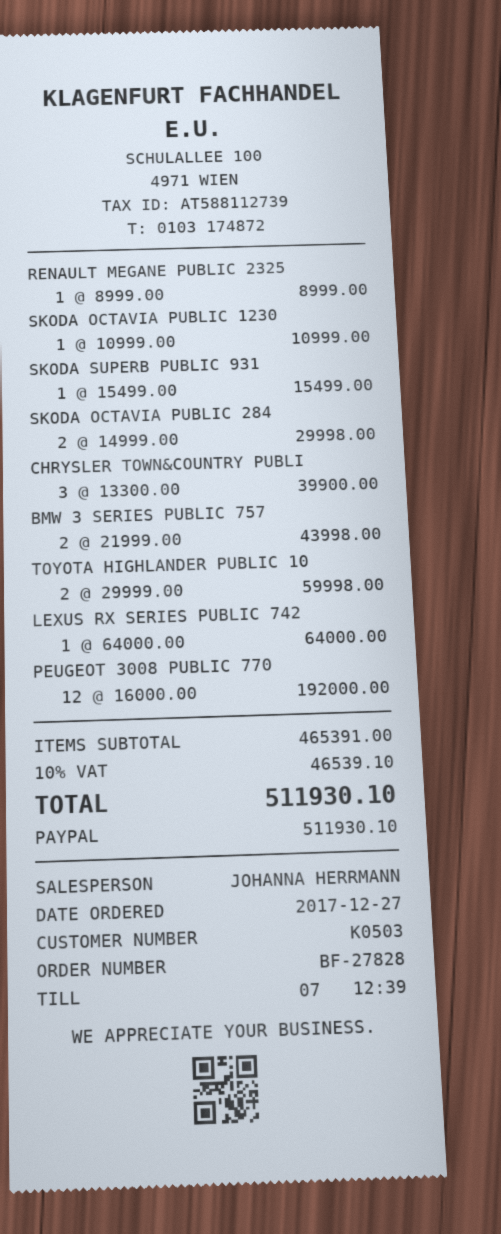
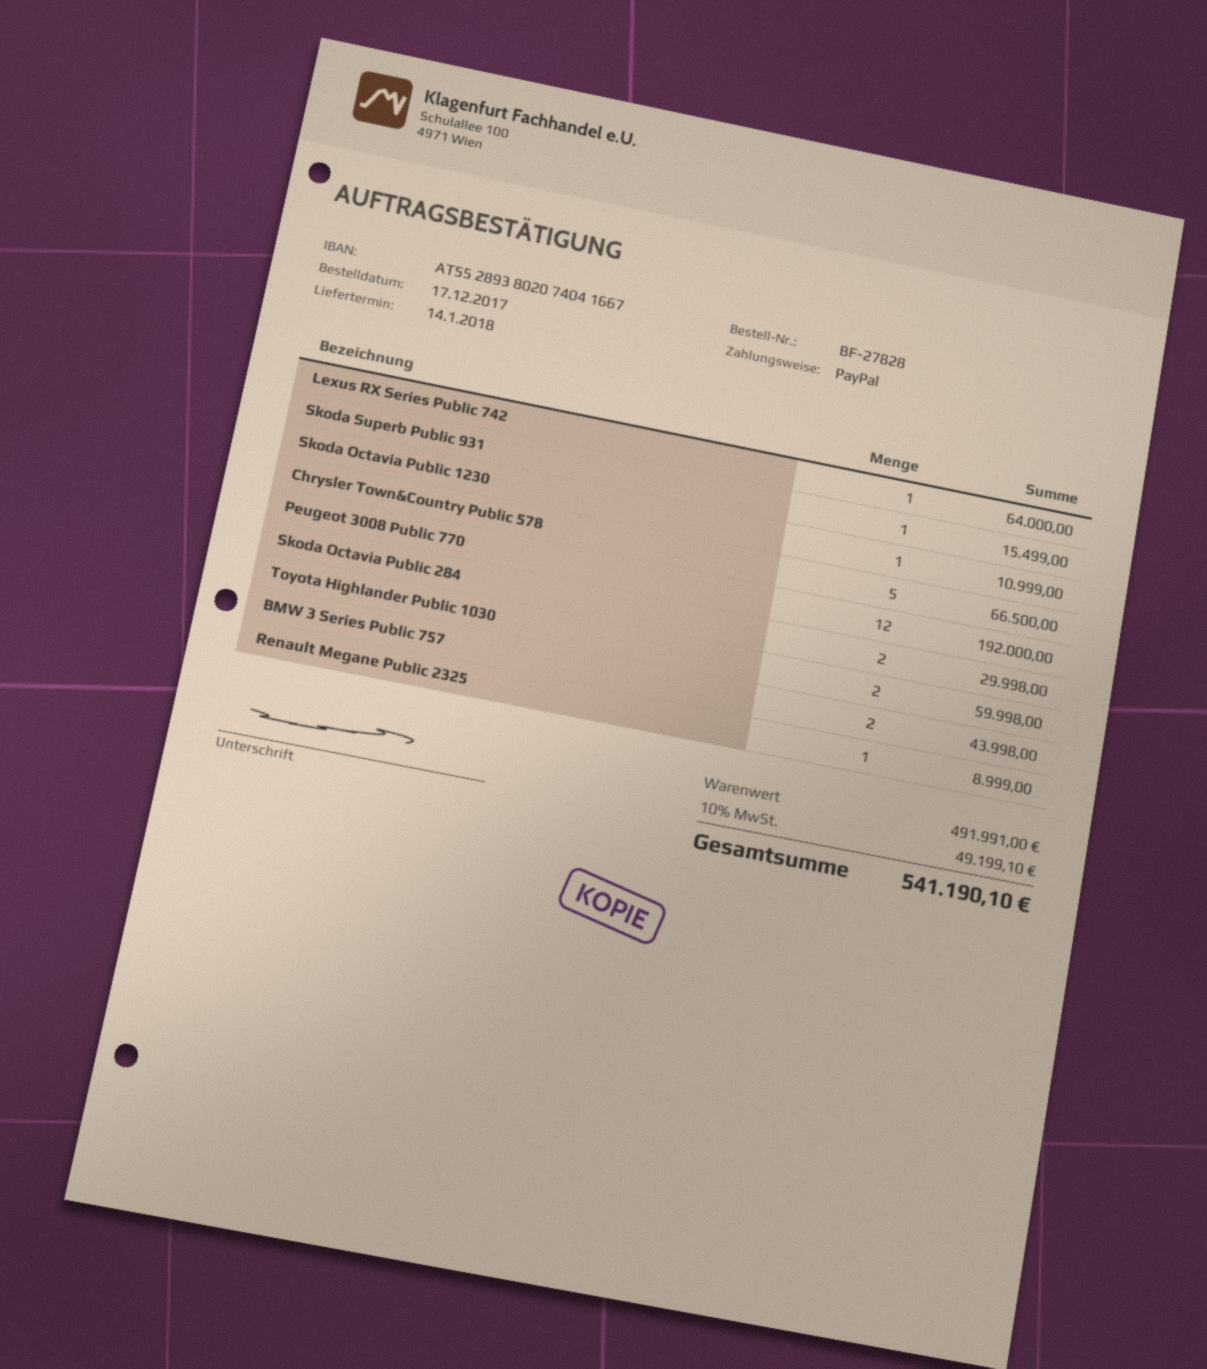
order date: 2017-12-27 -> 2017-12-17
CHRYSLER TOWN&COUNTRY PUBLI: 3 for 39900.00 -> 5 for 66500.00
subtotal: 465391.00 -> 491991.00
tax: 10% = 46539.10 -> 10% = 49199.10
total: 511930.10 -> 541190.10

